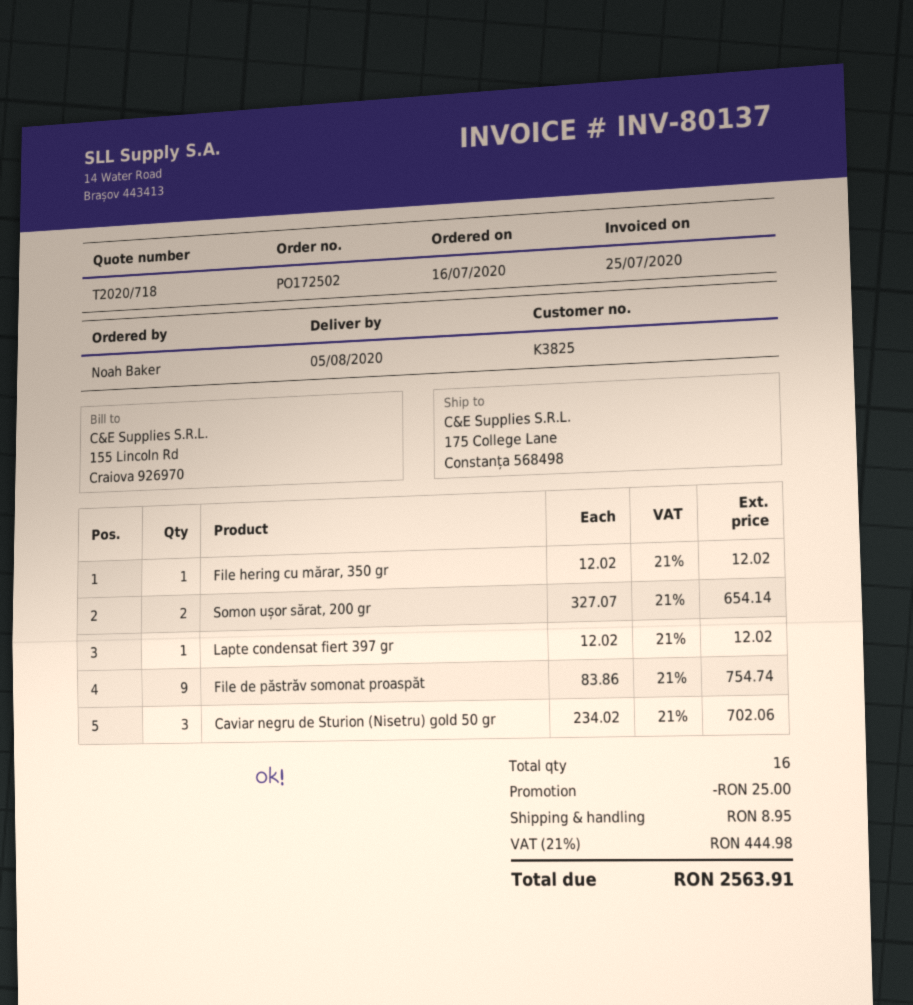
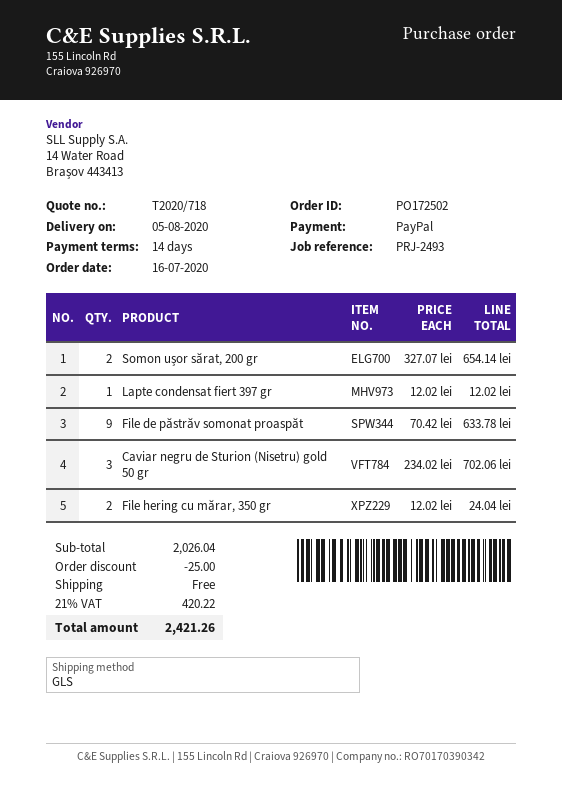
File hering cu mărar, 350 gr: 1 x 12.02 = 12.02 -> 2 x 12.02 = 24.04
File de păstrăv somonat proaspăt: 9 x 83.86 = 754.74 -> 9 x 70.42 = 633.78
shipping: 8.95 -> 0.00
tax: 21% = 444.98 -> 21% = 420.22
total: 2563.91 -> 2421.26

